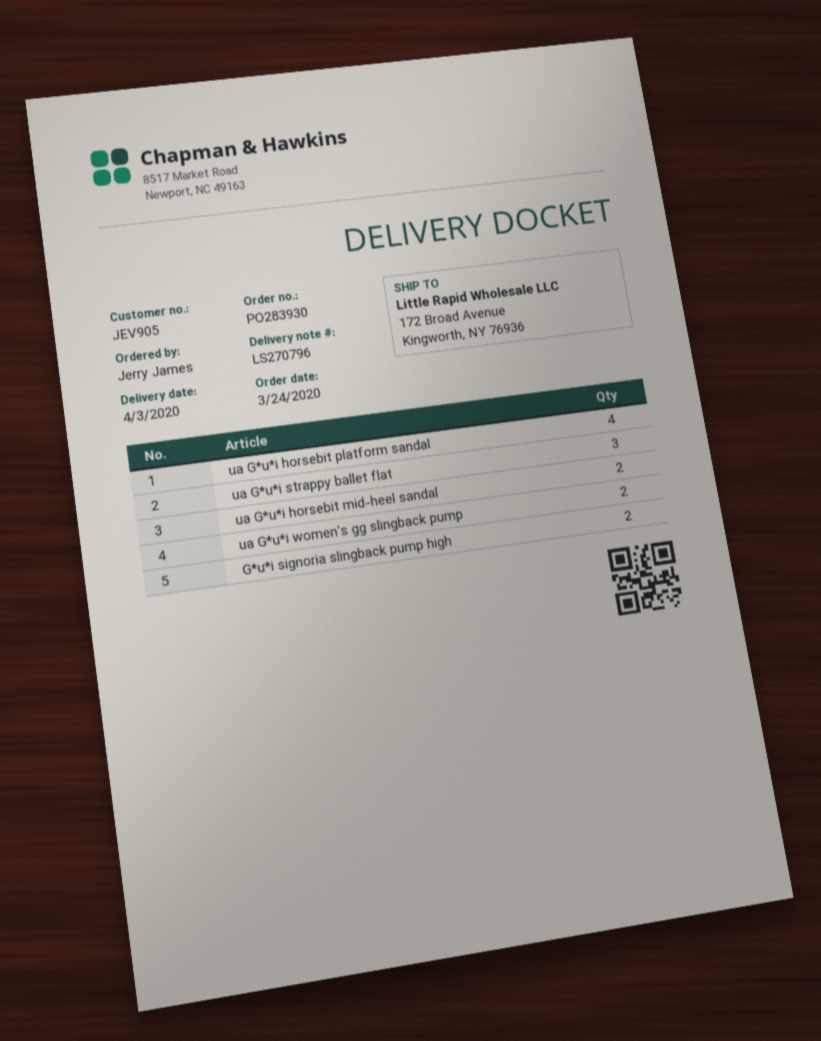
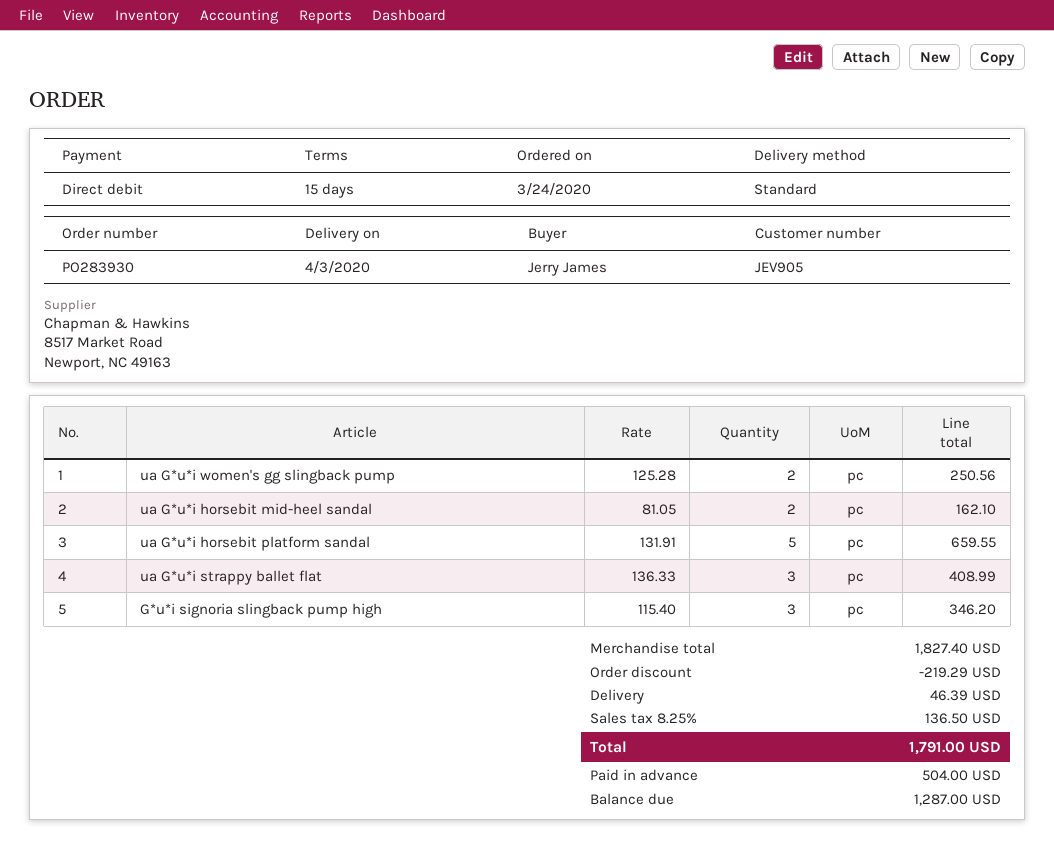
ua G*u*i horsebit platform sandal: 4 -> 5
G*u*i signoria slingback pump high: 2 -> 3

